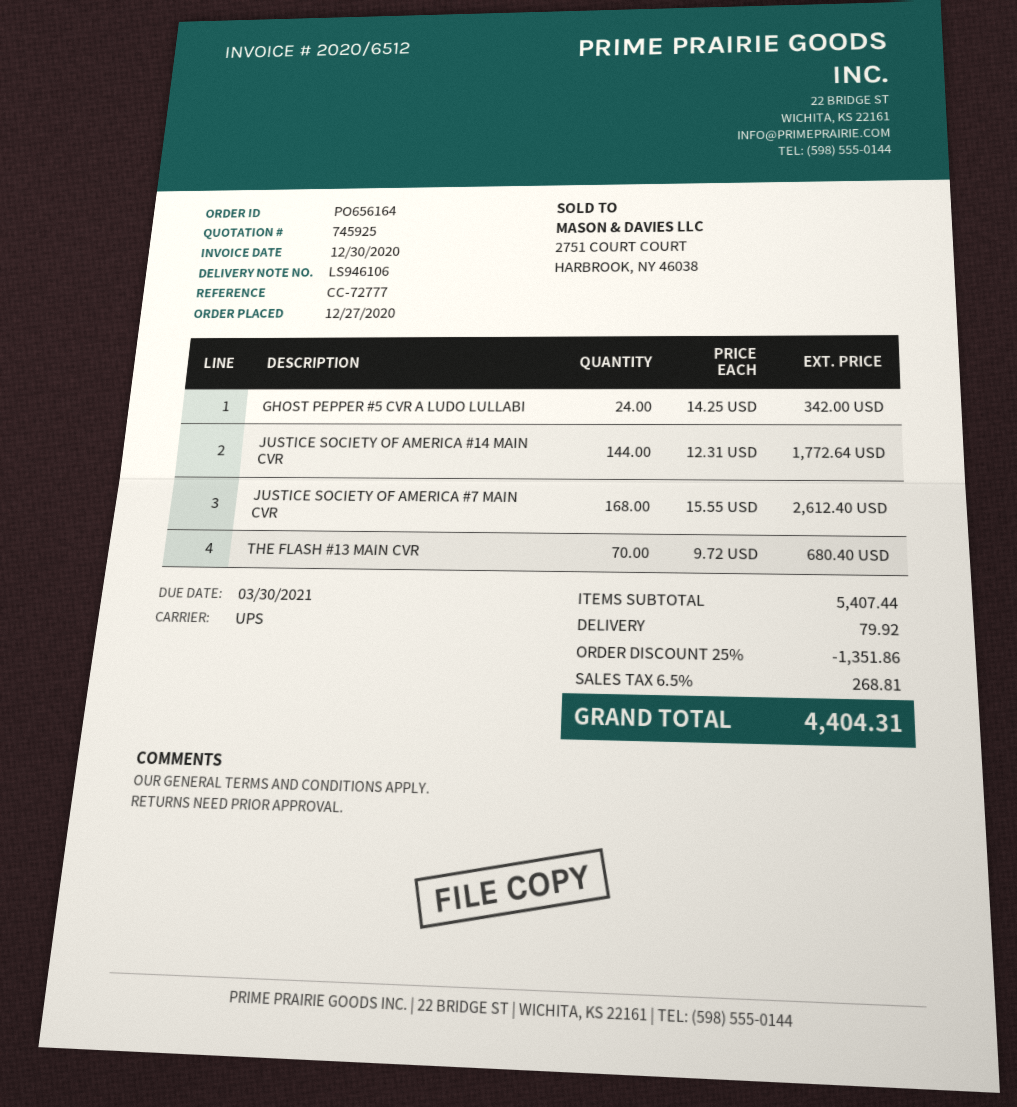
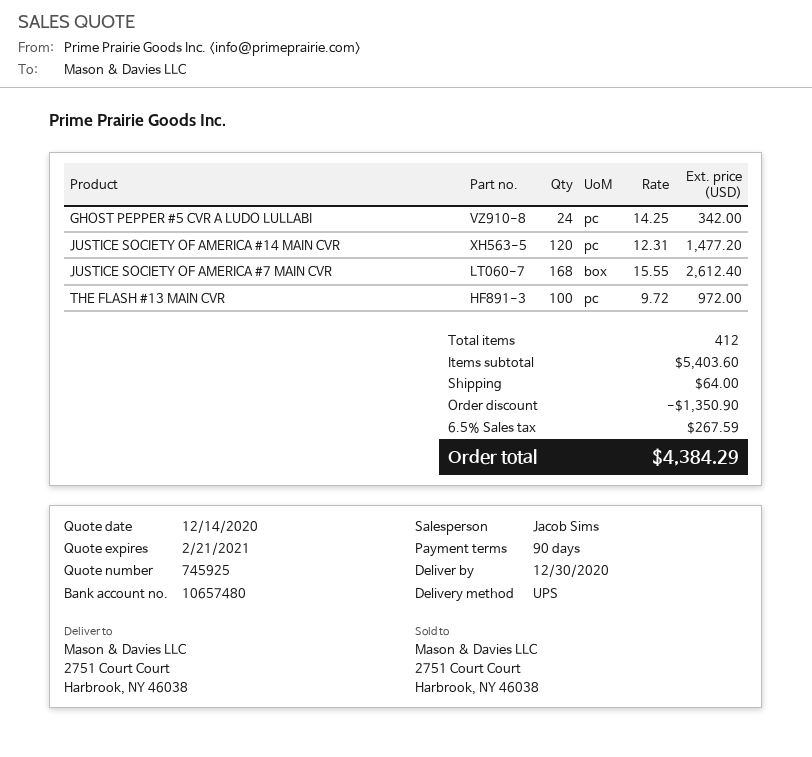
JUSTICE SOCIETY OF AMERICA #14 MAIN CVR: 144 x 12.31 = 1772.64 -> 120 x 12.31 = 1477.20
THE FLASH #13 MAIN CVR: 70 x 9.72 = 680.40 -> 100 x 9.72 = 972.00
subtotal: 5407.44 -> 5403.60
discount: 1351.86 -> 1350.90
shipping: 79.92 -> 64.00
tax: 6.5% = 268.81 -> 6.5% = 267.59
total: 4404.31 -> 4384.29

